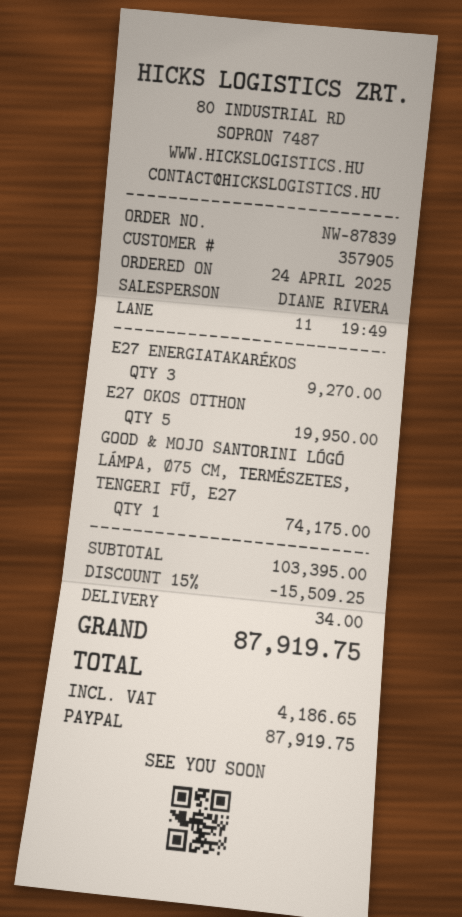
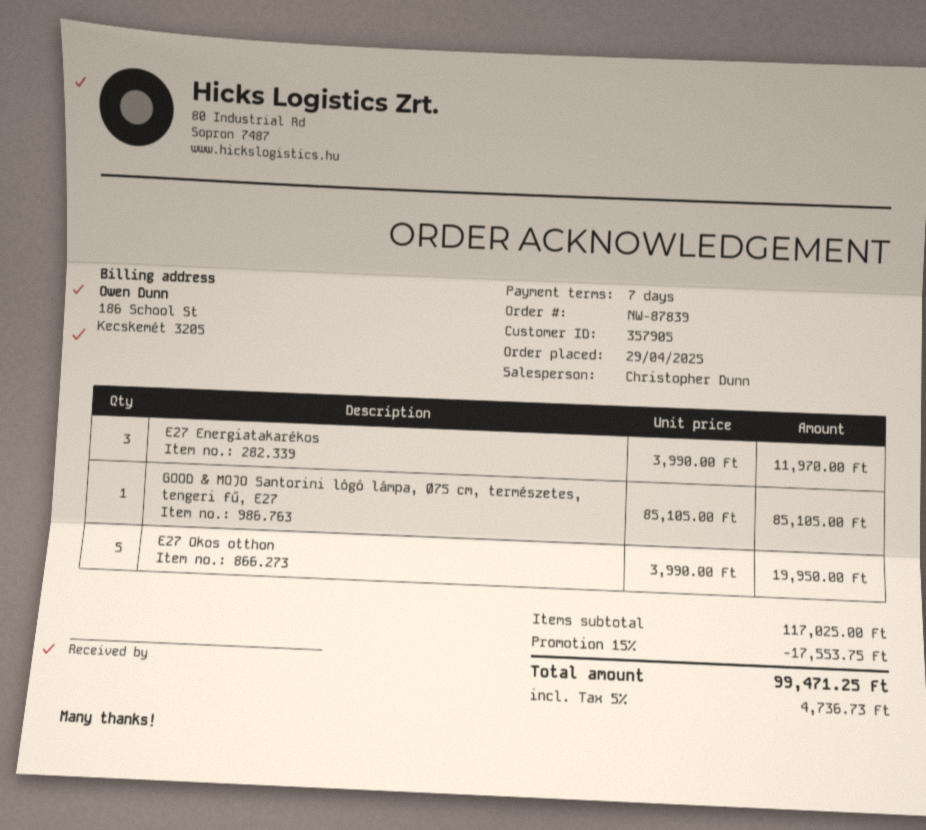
order date: 2025-04-24 -> 2025-04-29
sales rep: DIANE RIVERA -> Christopher Dunn
E27 ENERGIATAKARÉKOS: 3 for 9270.00 -> 3 for 11970.00
GOOD & MOJO SANTORINI LÓGÓ LÁMPA, Ø75 CM, TERMÉSZETES, TENGERI FŰ, E27: 1 for 74175.00 -> 1 for 85105.00
subtotal: 103395.00 -> 117025.00
discount: 15% = 15509.25 -> 15% = 17553.75
shipping: 34.00 -> none
tax: 4186.65 -> 4736.73
total: 87919.75 -> 99471.25

